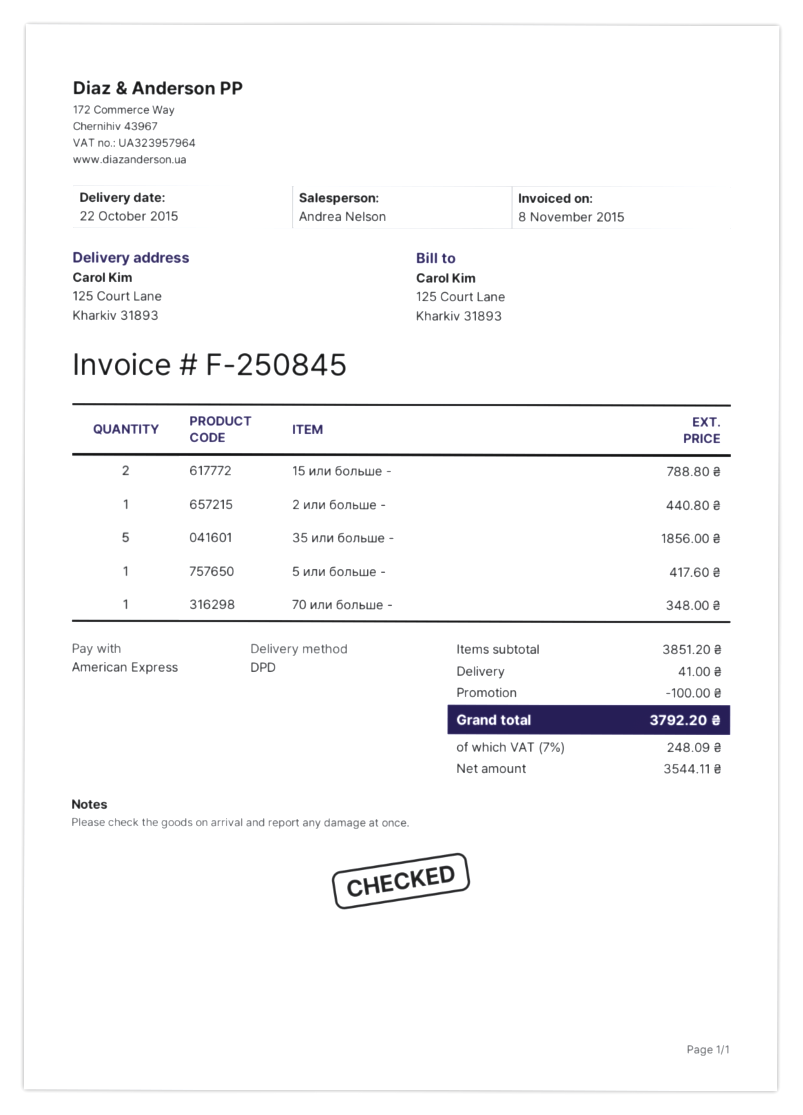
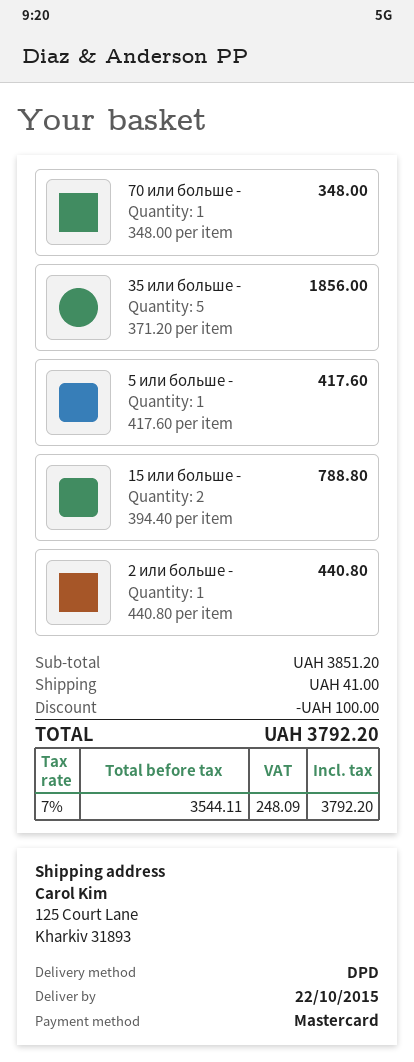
payment method: American Express -> Mastercard

